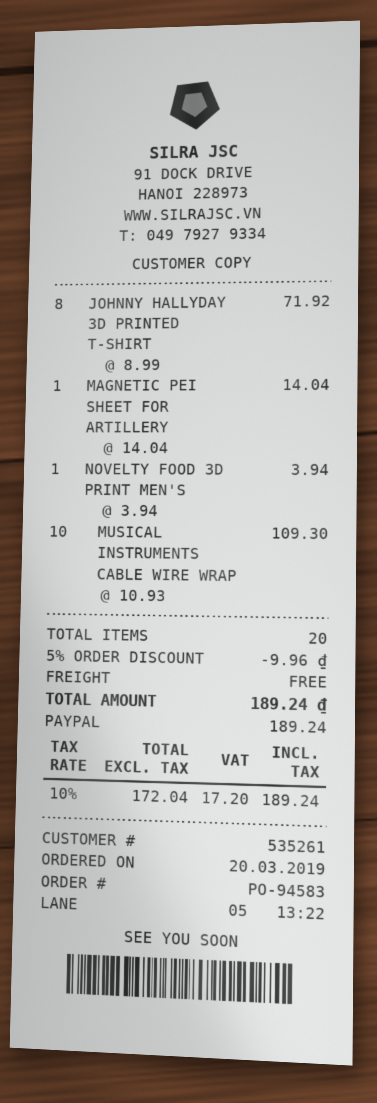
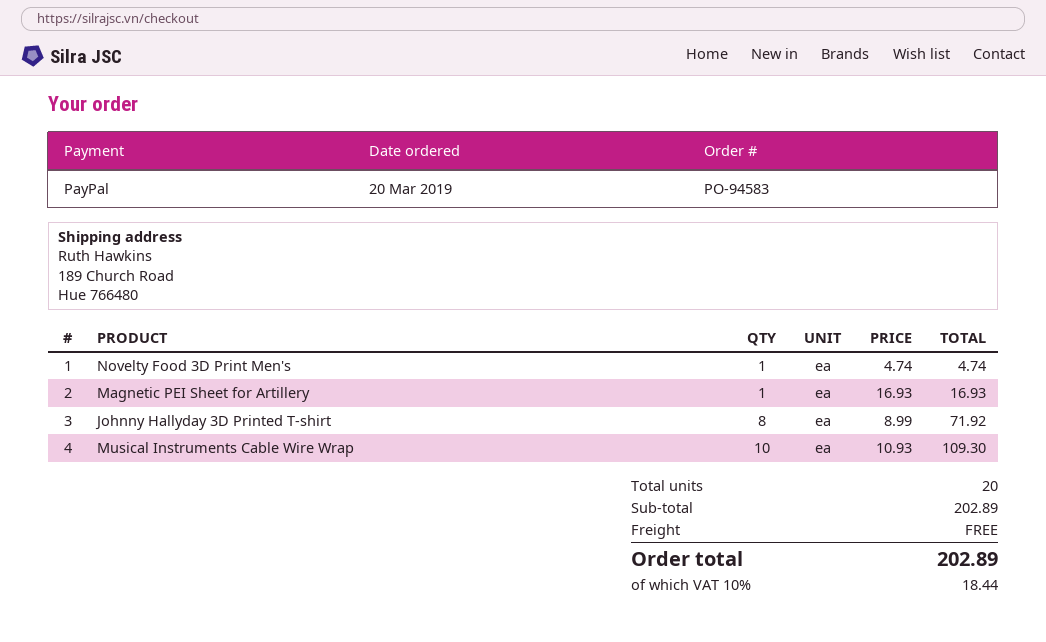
MAGNETIC PEI SHEET FOR ARTILLERY: 1 x 14.04 = 14.04 -> 1 x 16.93 = 16.93
NOVELTY FOOD 3D PRINT MEN'S: 1 x 3.94 = 3.94 -> 1 x 4.74 = 4.74
discount: 5% = 9.96 -> none
tax: 10% = 17.20 -> 10% = 18.44
total: 189.24 -> 202.89

